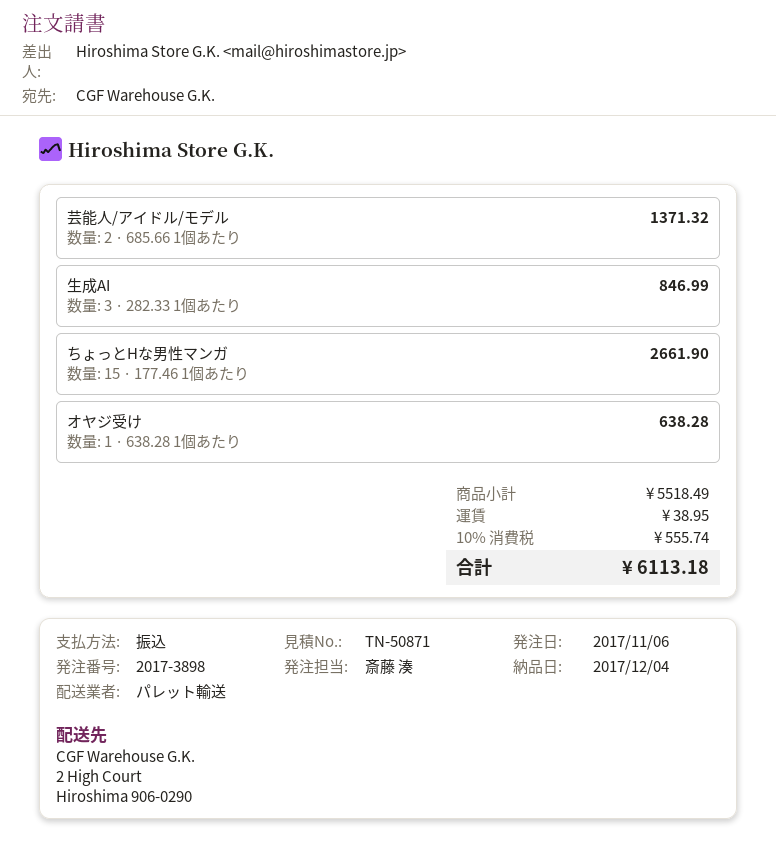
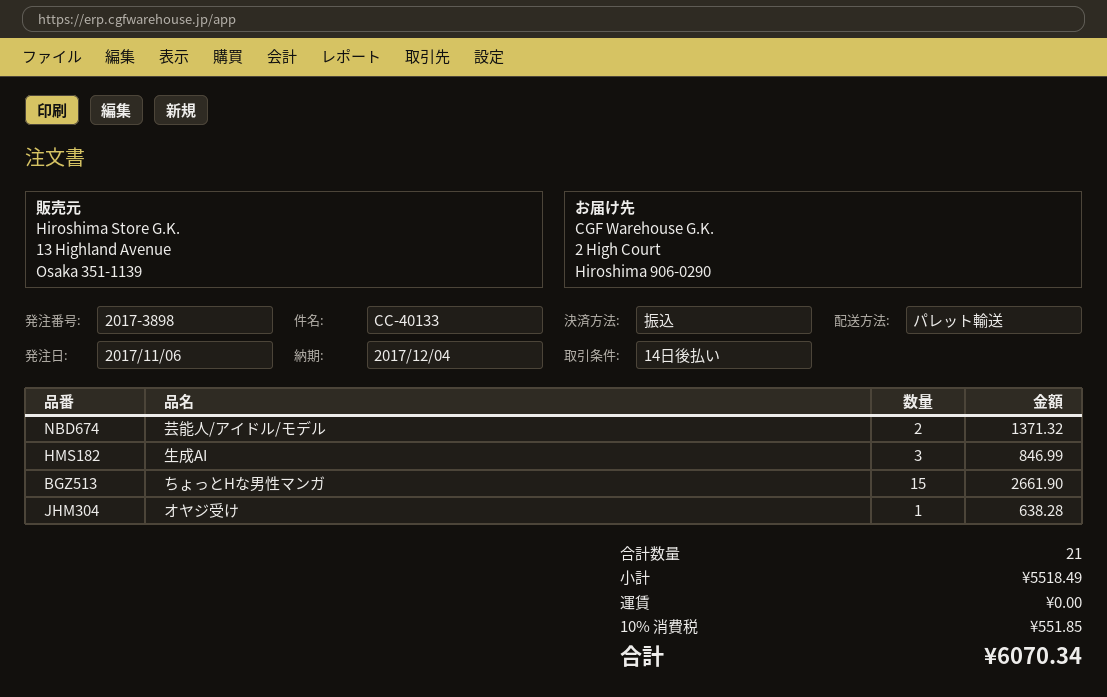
shipping: 38.95 -> 0.00
tax: 10% = 555.74 -> 10% = 551.85
total: 6113.18 -> 6070.34

